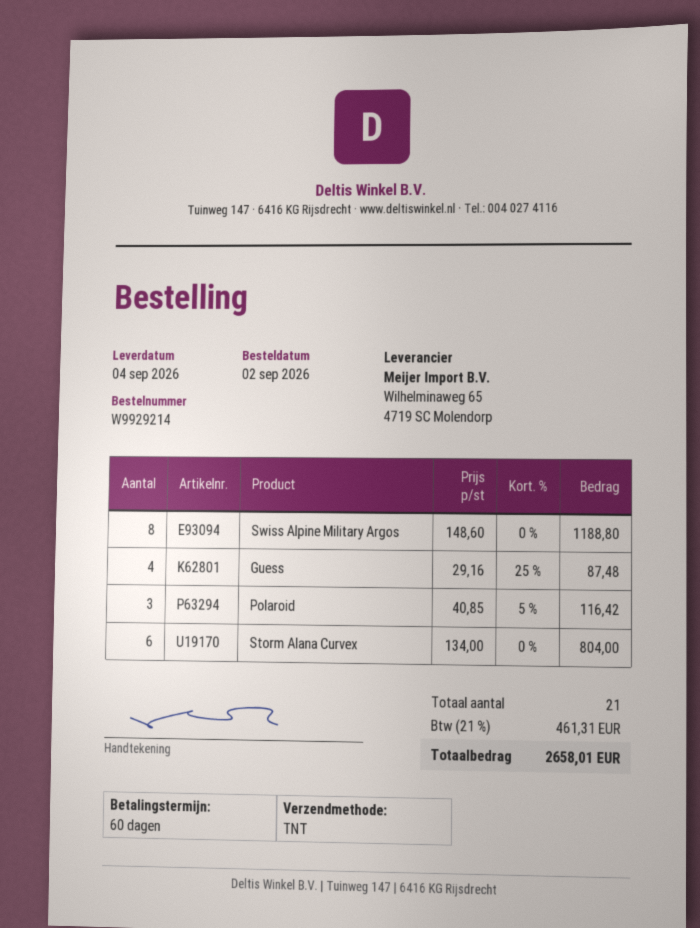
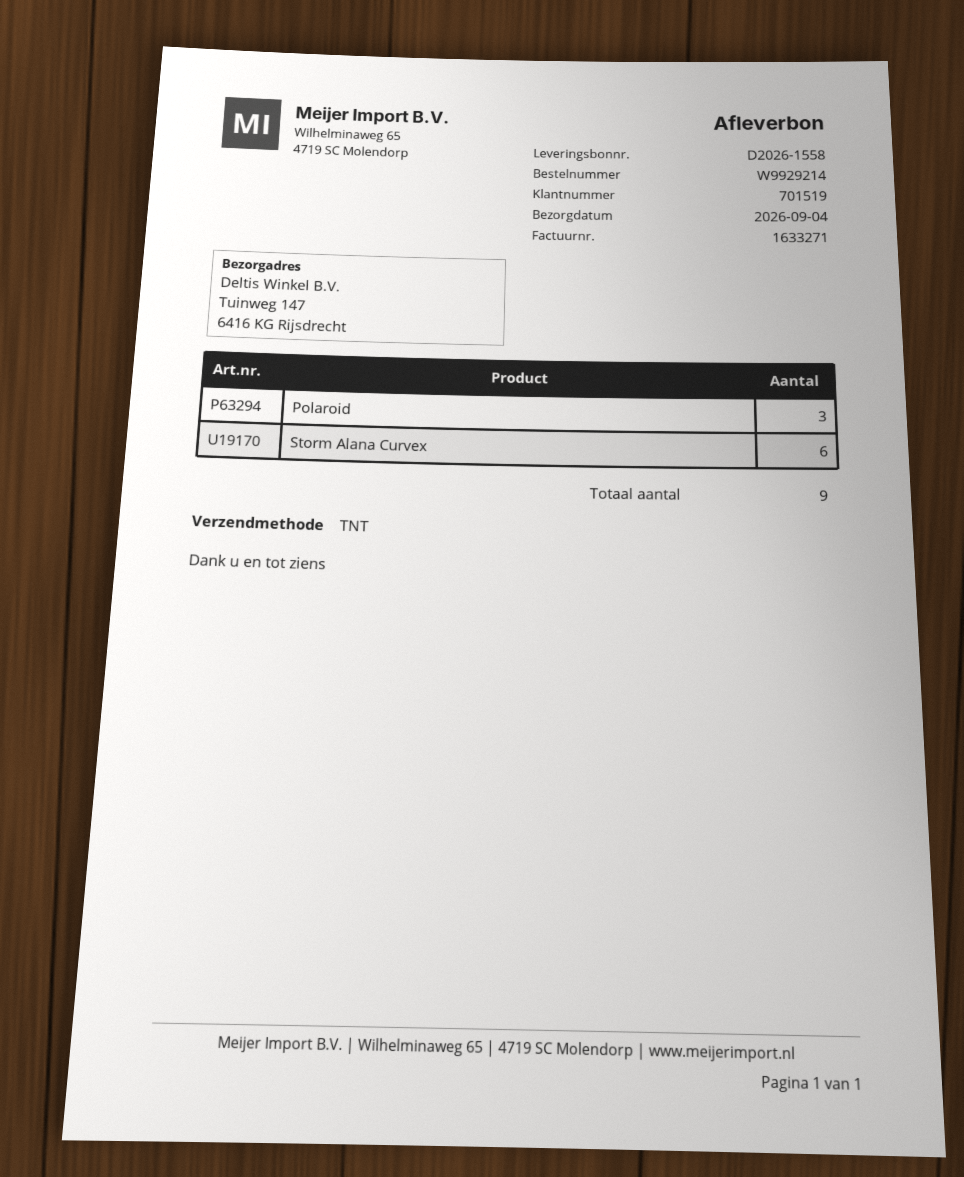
Swiss Alpine Military Argos: 8 -> none
Guess: 4 -> none
total quantity: 21 -> 9

